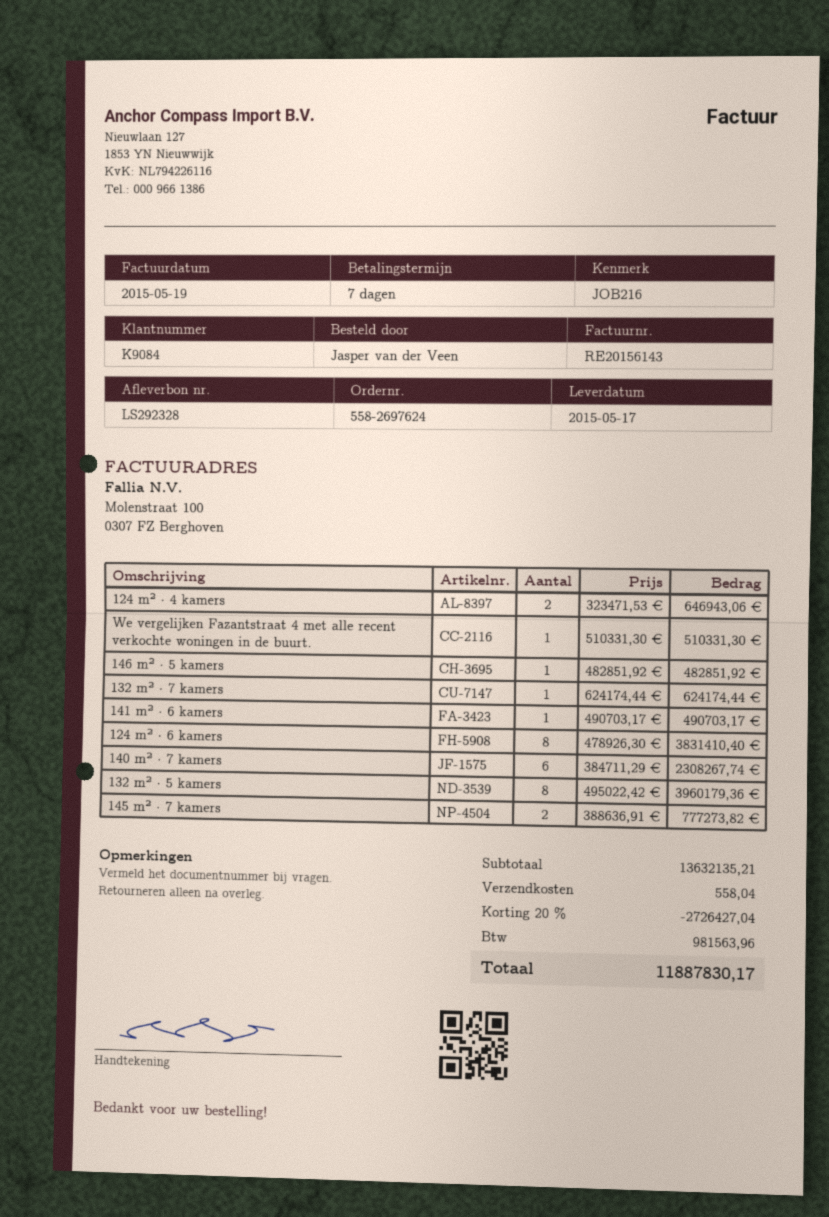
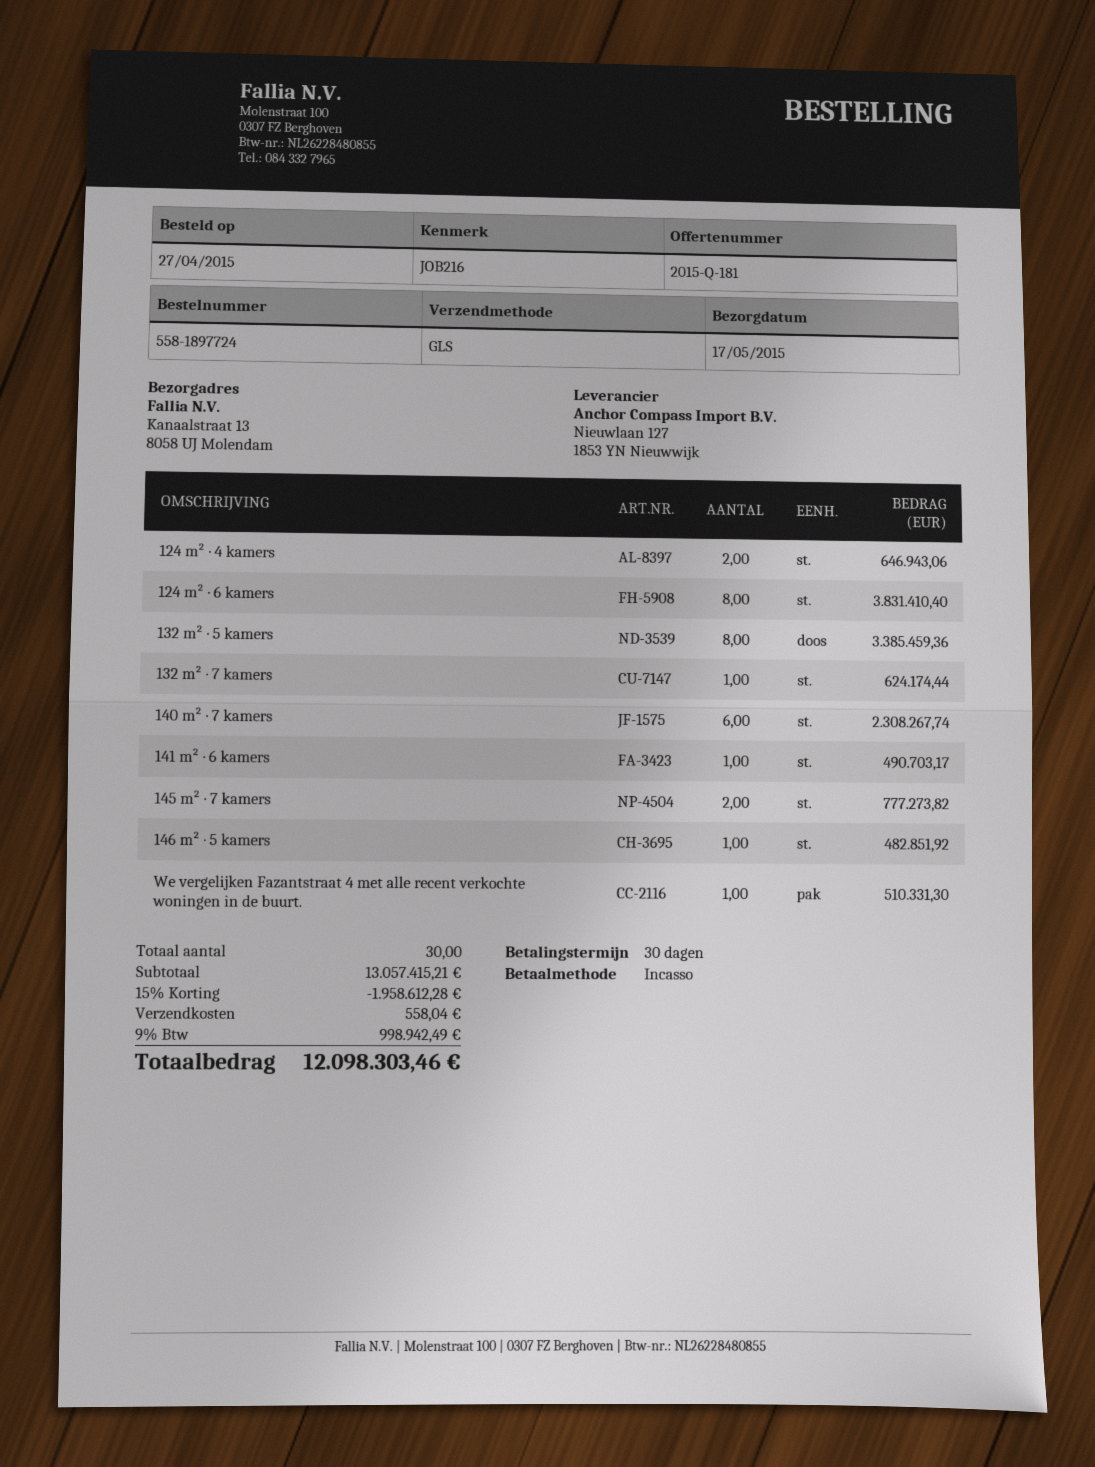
order number: 558-2697624 -> 558-1897724
payment terms: 7 days -> 30 days
132 m² · 5 kamers: 8 for 3960179.36 -> 8 for 3385459.36
subtotal: 13632135.21 -> 13057415.21
discount: 20% = 2726427.04 -> 15% = 1958612.28
tax: 981563.96 -> 998942.49
total: 11887830.17 -> 12098303.46

